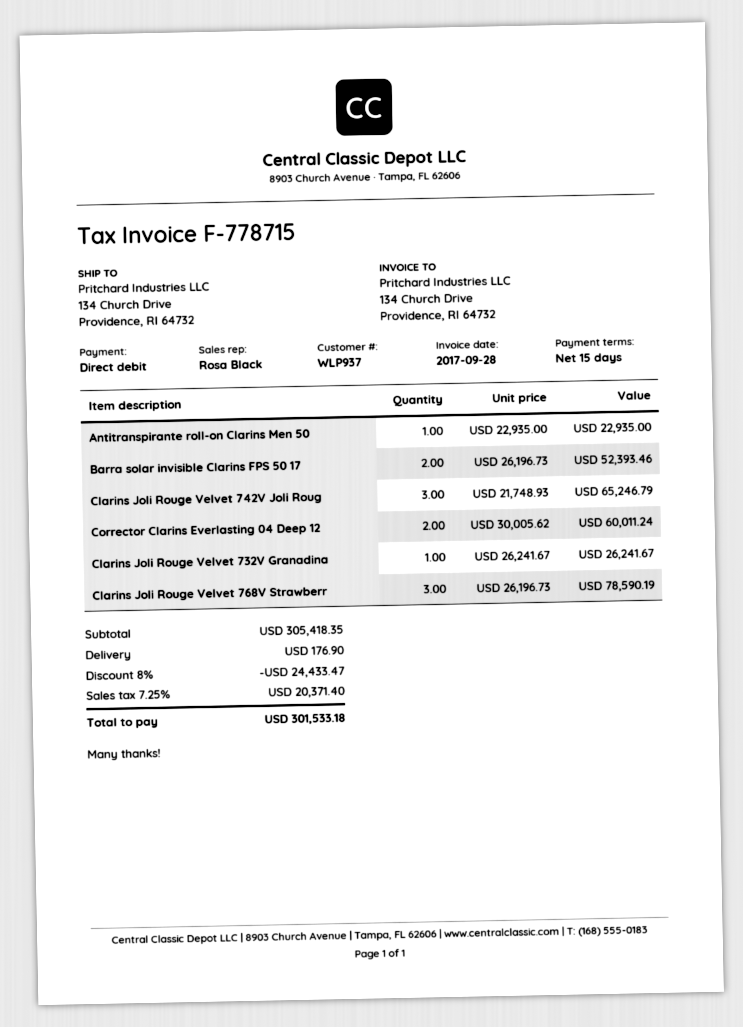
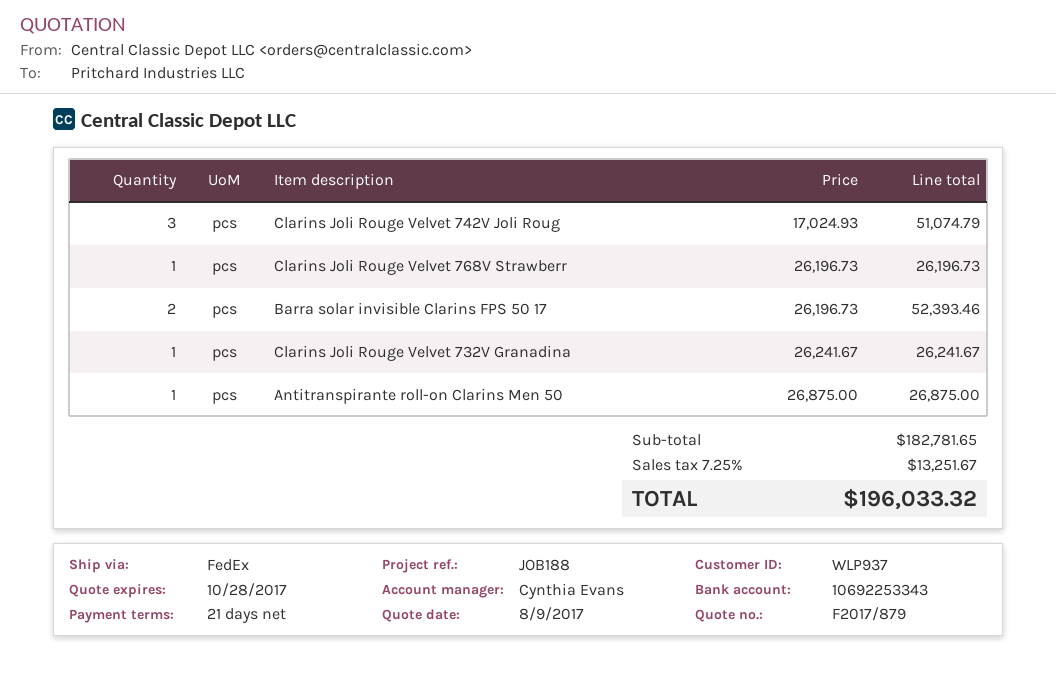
payment terms: 15 days -> 21 days
sales rep: Rosa Black -> Cynthia Evans
Antitranspirante roll-on Clarins Men 50: 1 x 22935.00 = 22935.00 -> 1 x 26875.00 = 26875.00
Clarins Joli Rouge Velvet 742V Joli Roug: 3 x 21748.93 = 65246.79 -> 3 x 17024.93 = 51074.79
Corrector Clarins Everlasting 04 Deep 12: 2 x 30005.62 = 60011.24 -> none
Clarins Joli Rouge Velvet 768V Strawberr: 3 x 26196.73 = 78590.19 -> 1 x 26196.73 = 26196.73
subtotal: 305418.35 -> 182781.65
discount: 8% = 24433.47 -> none
shipping: 176.90 -> none
tax: 7.25% = 20371.40 -> 7.25% = 13251.67
total: 301533.18 -> 196033.32

